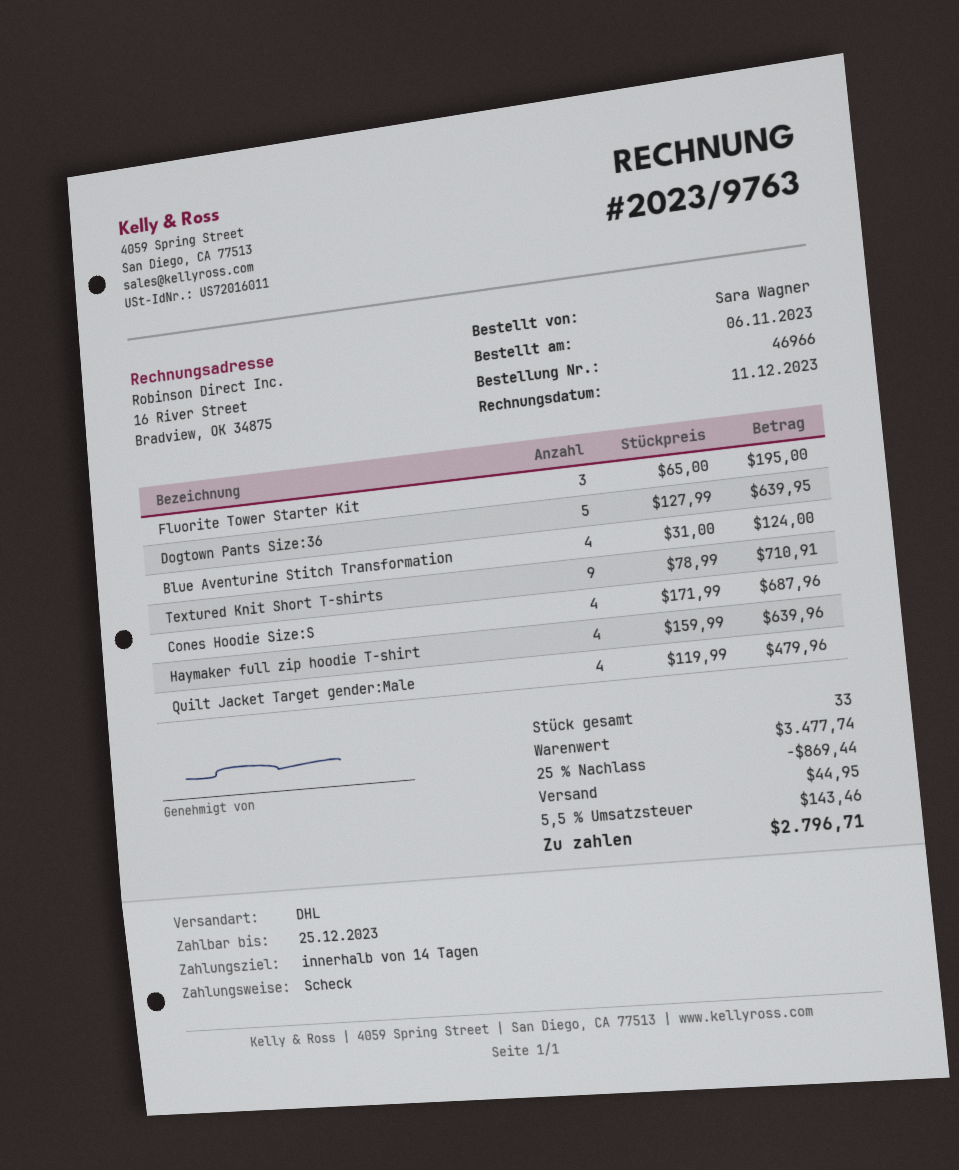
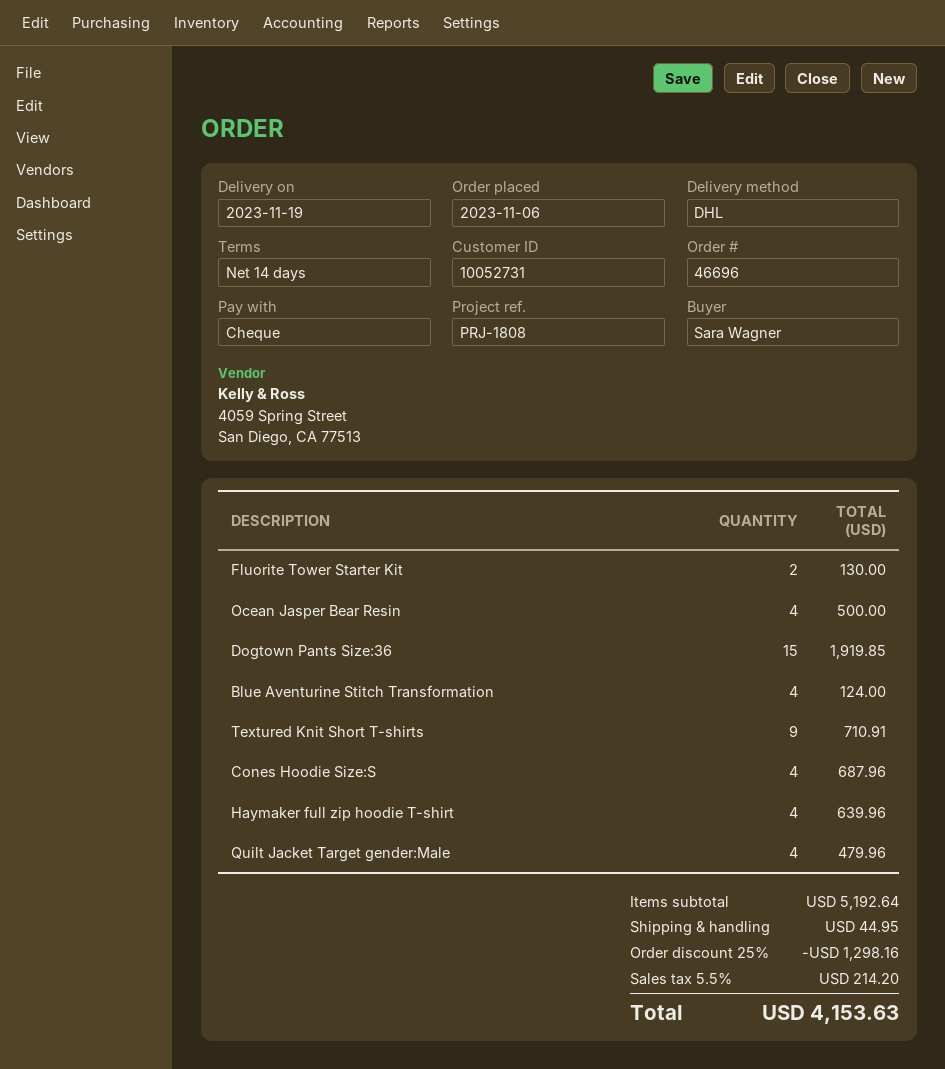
order number: 46966 -> 46696
Fluorite Tower Starter Kit: 3 for 195.00 -> 2 for 130.00
Dogtown Pants Size:36: 5 for 639.95 -> 15 for 1919.85
Ocean Jasper Bear Resin: none -> 4 for 500.00
subtotal: 3477.74 -> 5192.64
discount: 25% = 869.44 -> 25% = 1298.16
tax: 5.5% = 143.46 -> 5.5% = 214.20
total: 2796.71 -> 4153.63

